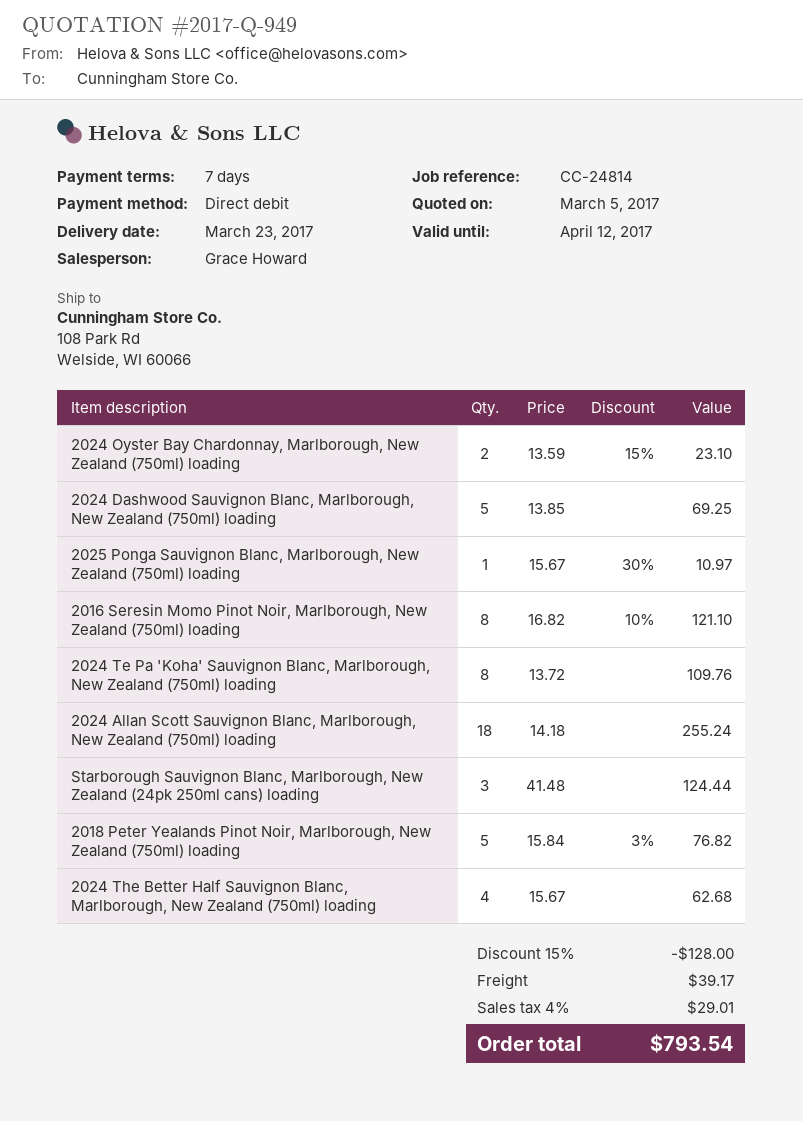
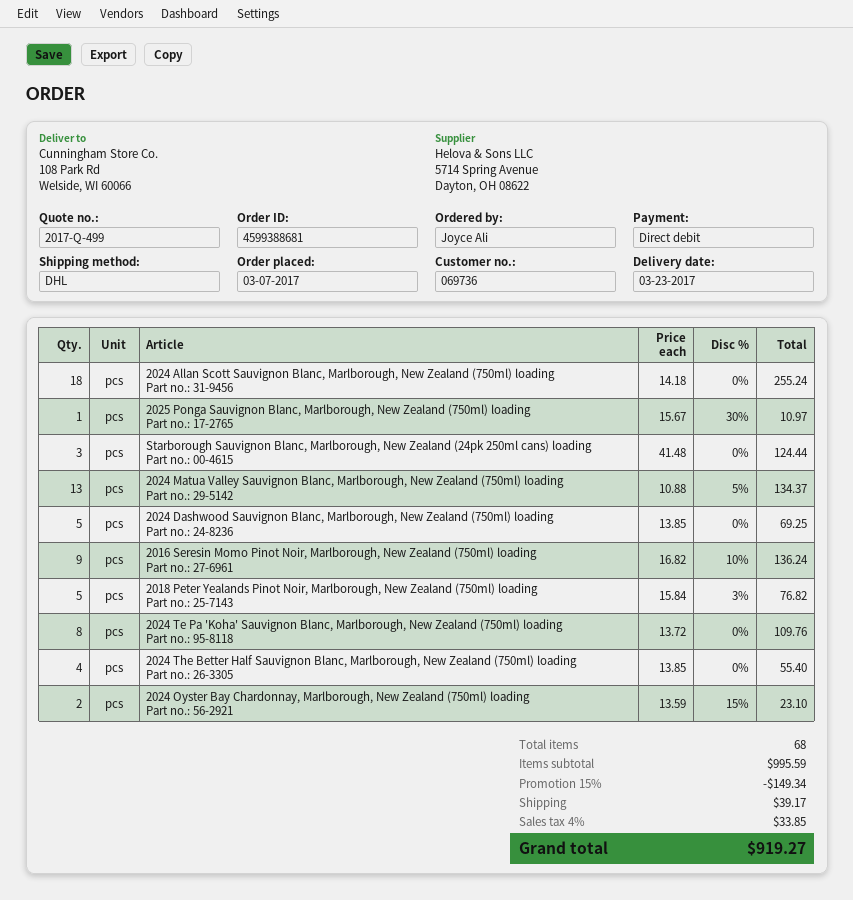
quote number: 2017-Q-949 -> 2017-Q-499
2016 Seresin Momo Pinot Noir, Marlborough, New Zealand (750ml) loading: 8 x 16.82 - 10% = 121.10 -> 9 x 16.82 - 10% = 136.24
2024 The Better Half Sauvignon Blanc, Marlborough, New Zealand (750ml) loading: 4 x 15.67 = 62.68 -> 4 x 13.85 = 55.40
2024 Matua Valley Sauvignon Blanc, Marlborough, New Zealand (750ml) loading: none -> 13 x 10.88 - 5% = 134.37
discount: 15% = 128.00 -> 15% = 149.34
tax: 4% = 29.01 -> 4% = 33.85
total: 793.54 -> 919.27

